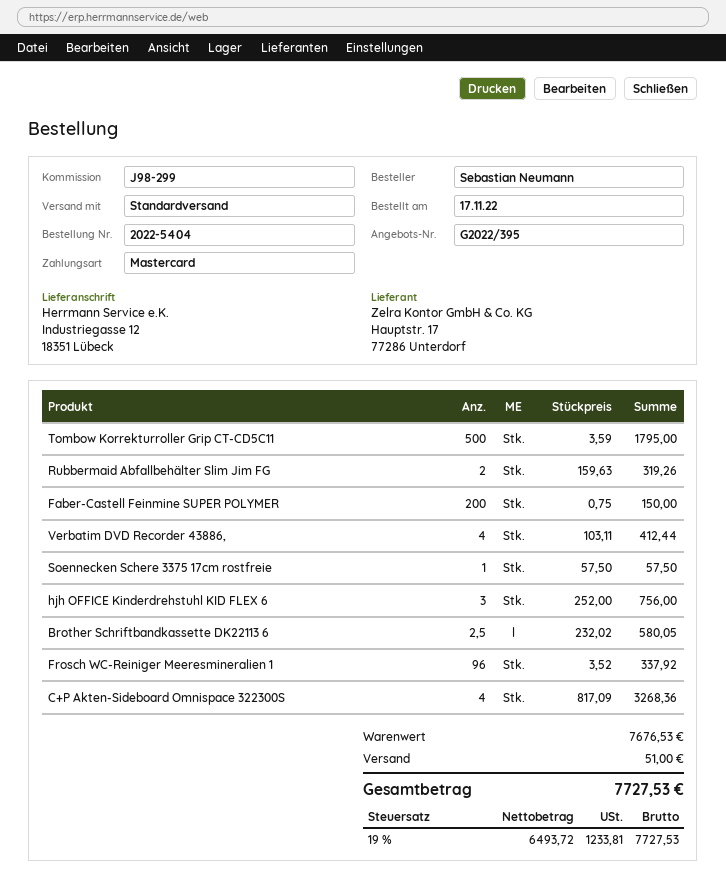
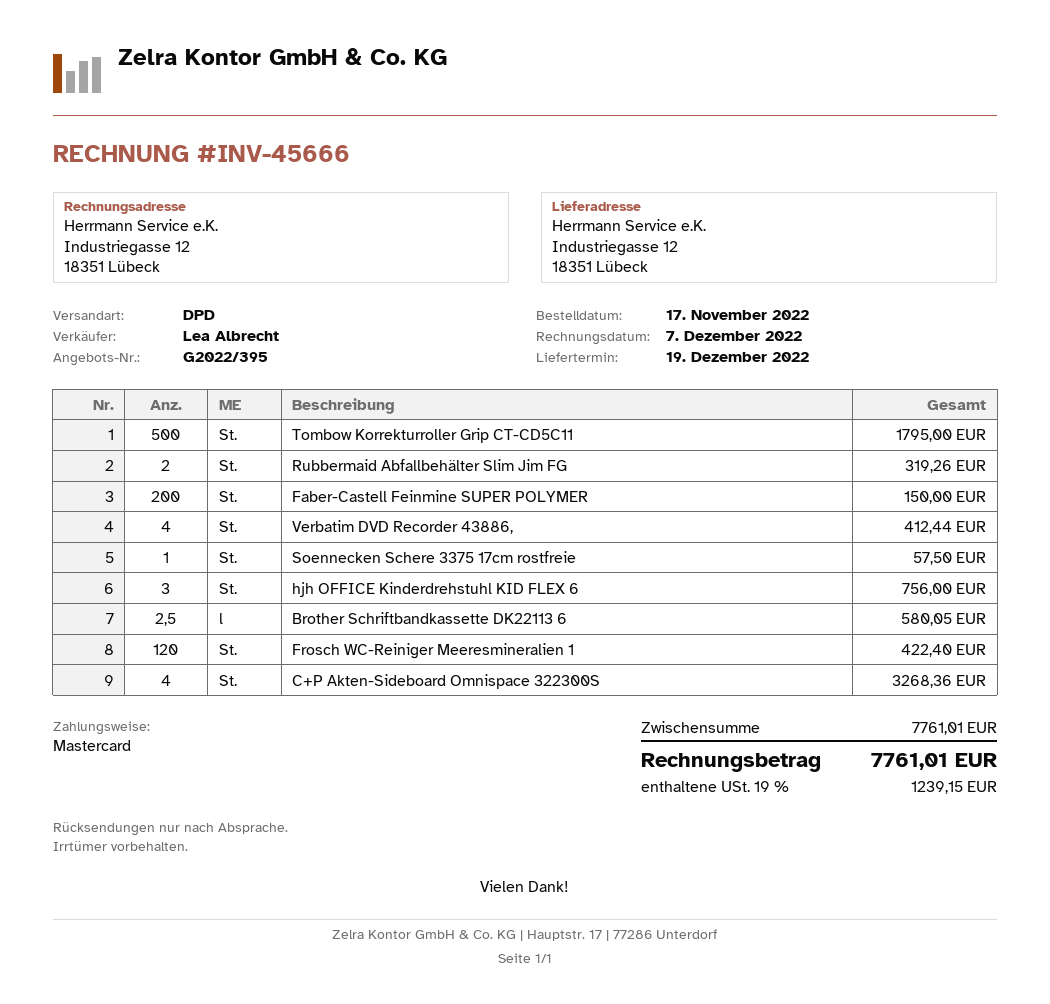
shipping method: standard -> DPD
Frosch WC-Reiniger Meeresmineralien 1: 96 for 337.92 -> 120 for 422.40
subtotal: 7676.53 -> 7761.01
shipping: 51.00 -> none
tax: 19% = 1233.81 -> 19% = 1239.15
total: 7727.53 -> 7761.01

